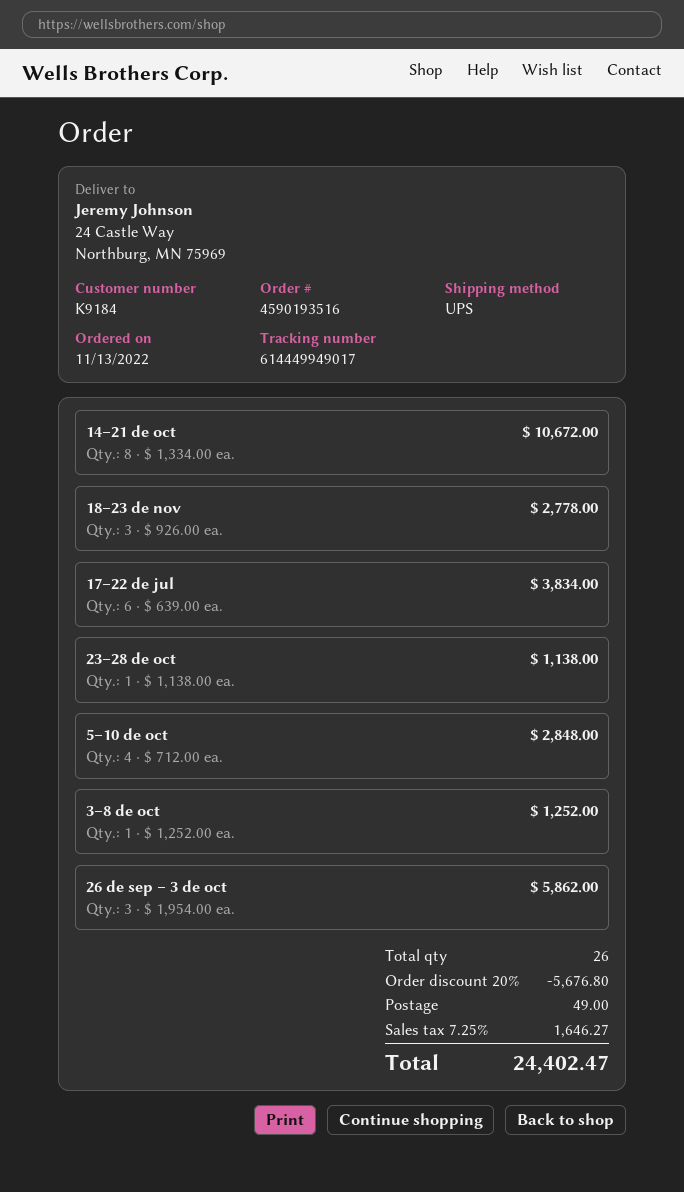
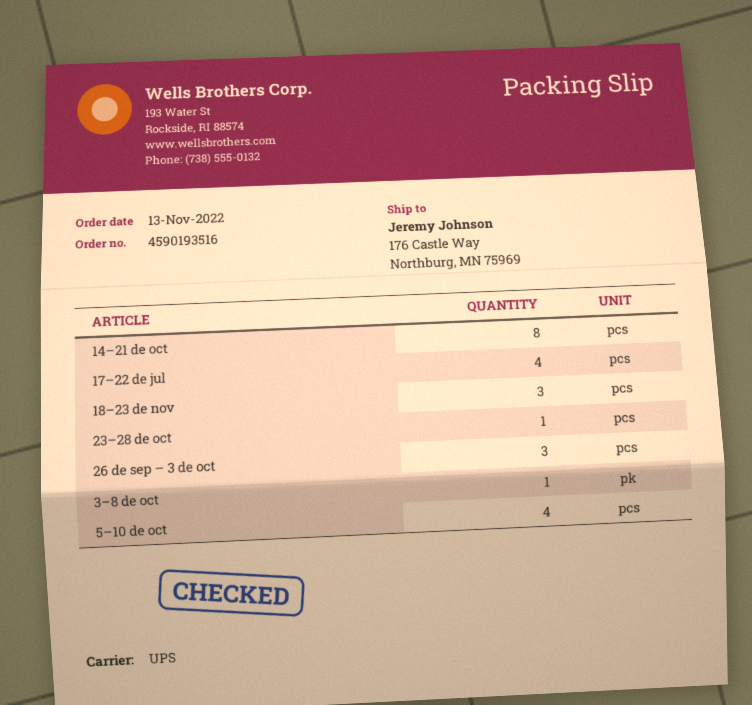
ship to: 24 Castle Way, Northburg, MN 75969 -> 176 Castle Way, Northburg, MN 75969
17–22 de jul: 6 -> 4

